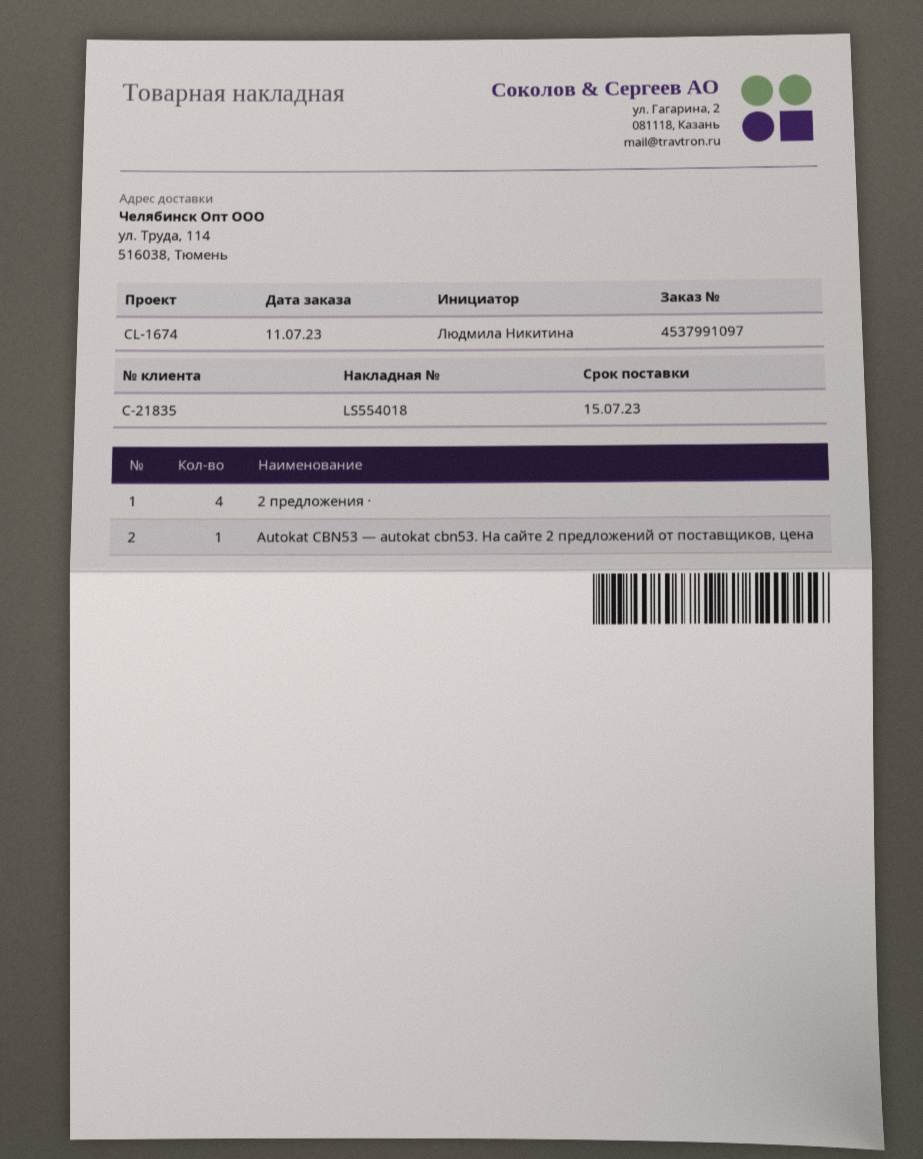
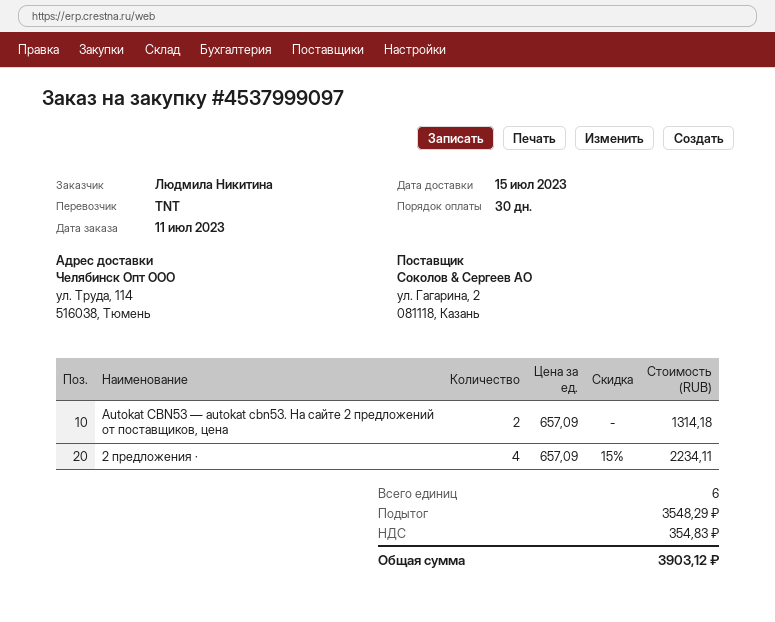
order number: 4537991097 -> 4537999097
Autokat CBN53 — autokat cbn53. На сайте 2 предложений от поставщиков, цена: 1 -> 2

